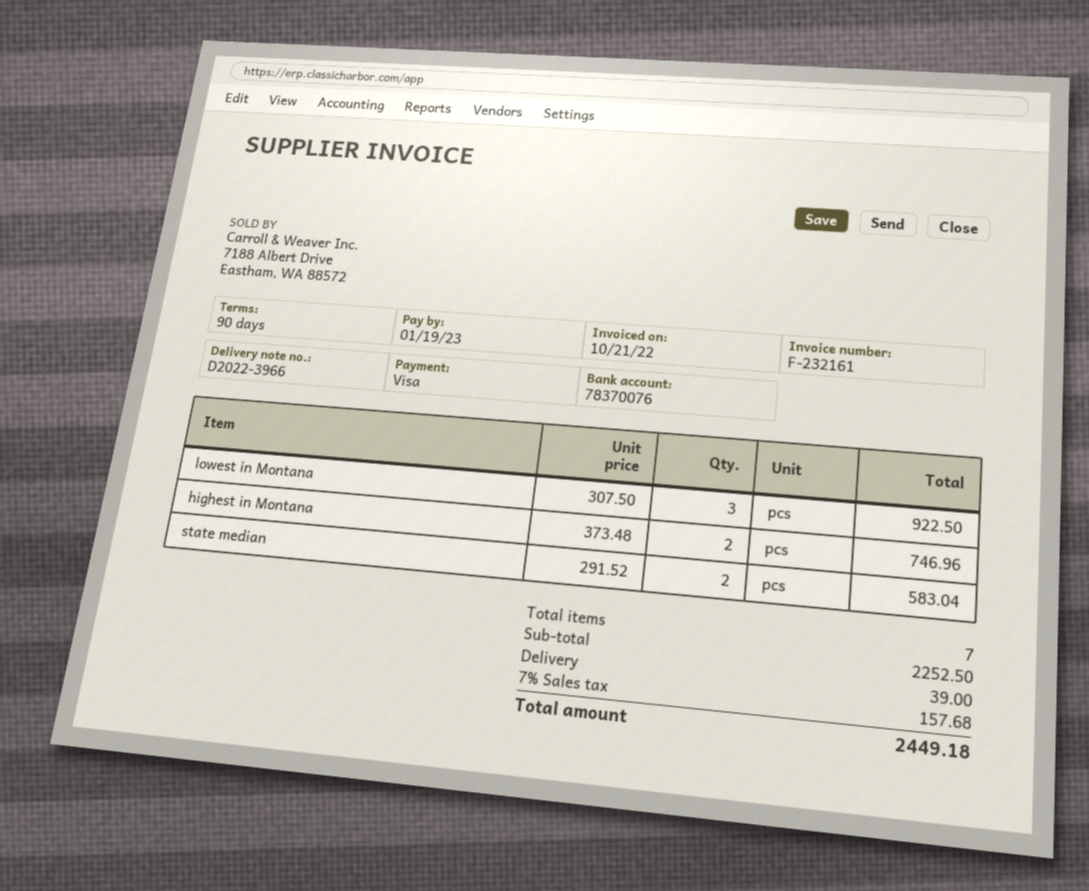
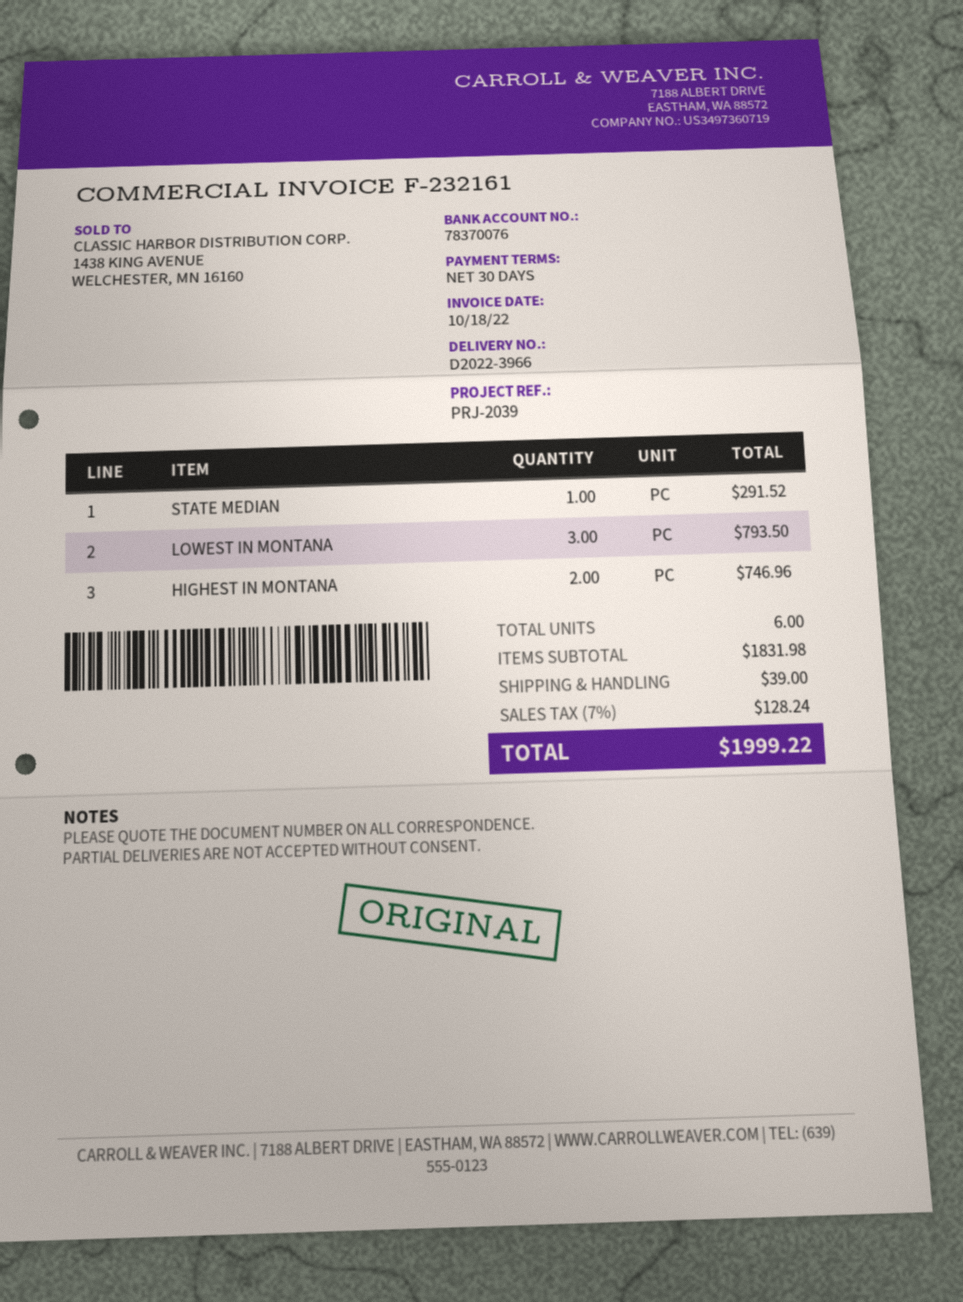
invoice date: 2022-10-21 -> 2022-10-18
payment terms: 90 days -> 30 days
lowest in Montana: 3 for 922.50 -> 3 for 793.50
state median: 2 for 583.04 -> 1 for 291.52
total quantity: 7 -> 6
subtotal: 2252.50 -> 1831.98
tax: 7% = 157.68 -> 7% = 128.24
total: 2449.18 -> 1999.22

